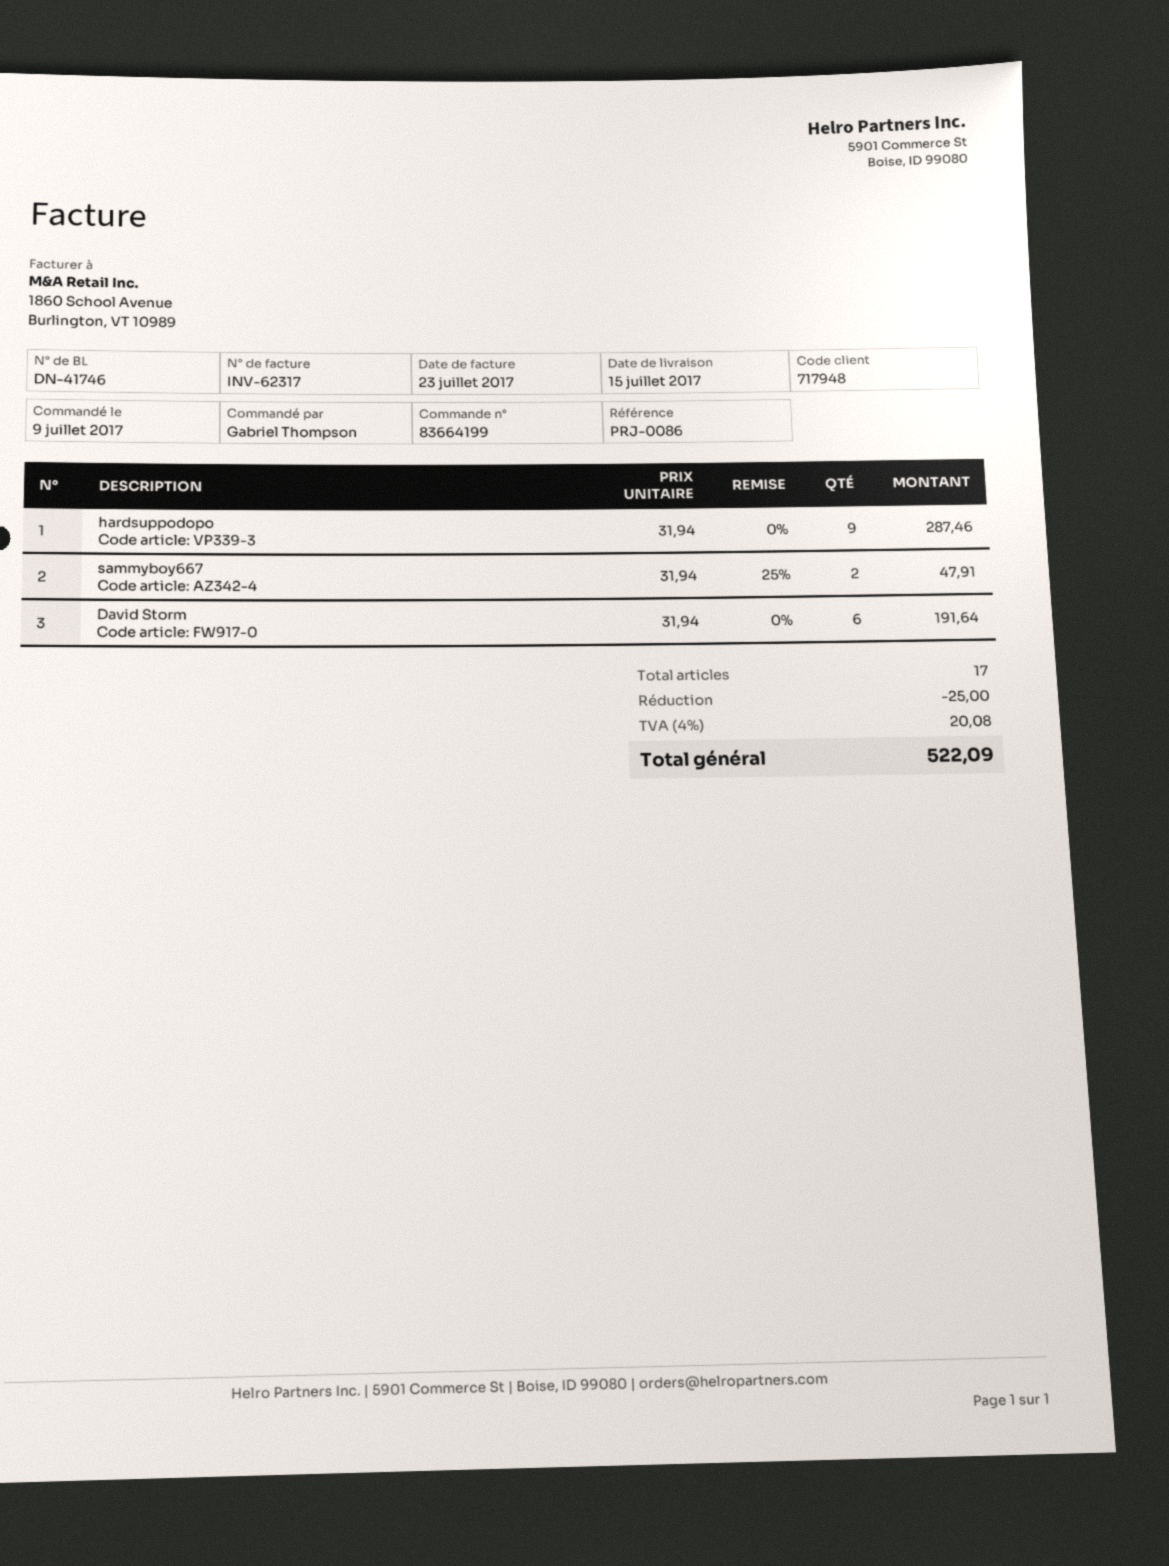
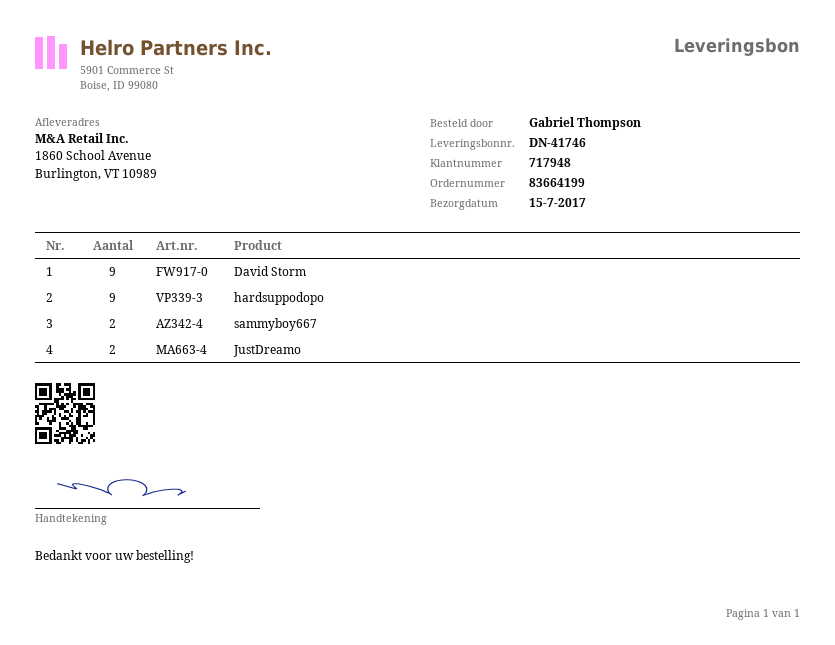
David Storm: 6 -> 9
JustDreamo: none -> 2

